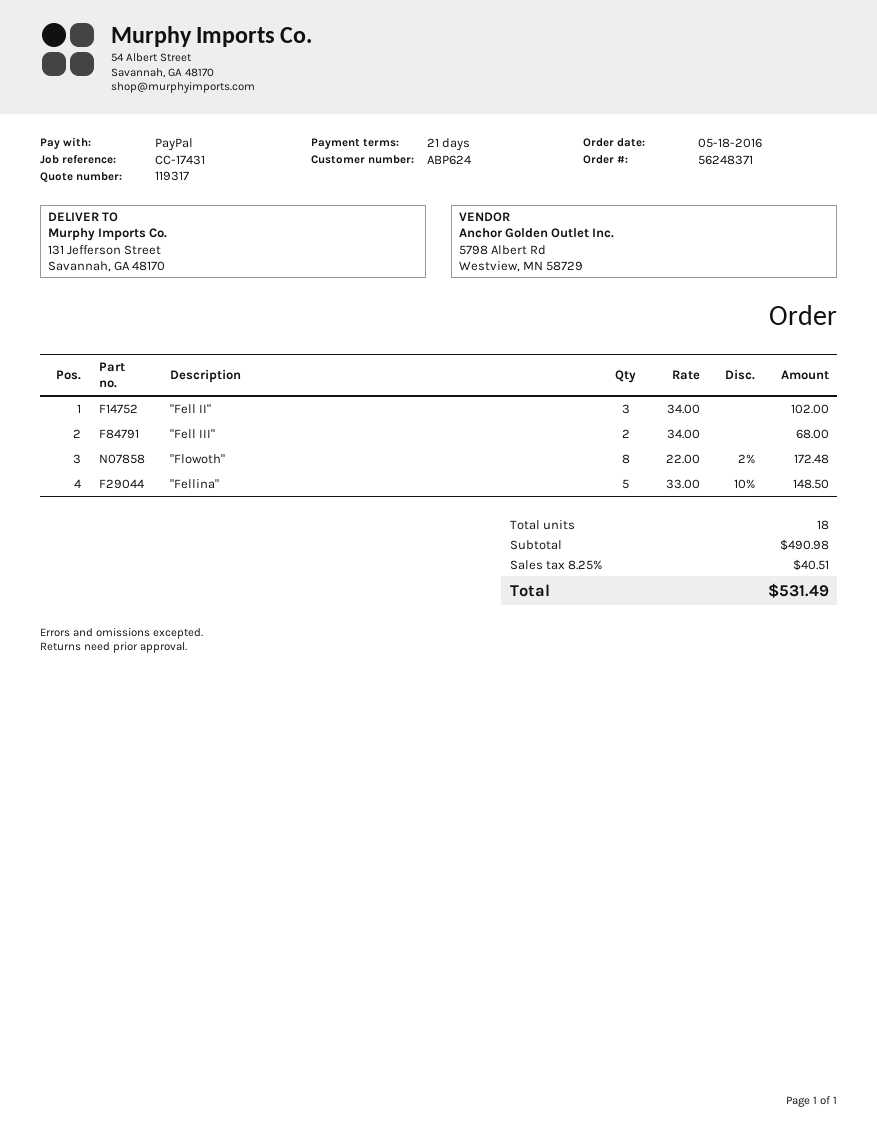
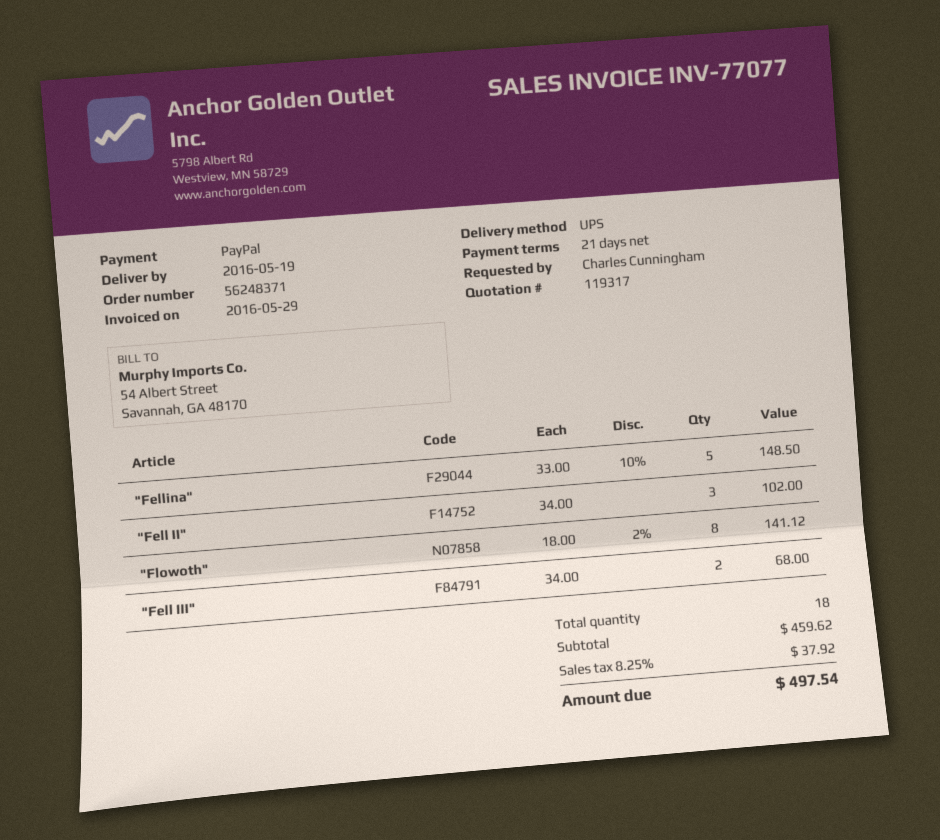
"Flowoth": 8 x 22.00 - 2% = 172.48 -> 8 x 18.00 - 2% = 141.12
subtotal: 490.98 -> 459.62
tax: 8.25% = 40.51 -> 8.25% = 37.92
total: 531.49 -> 497.54

